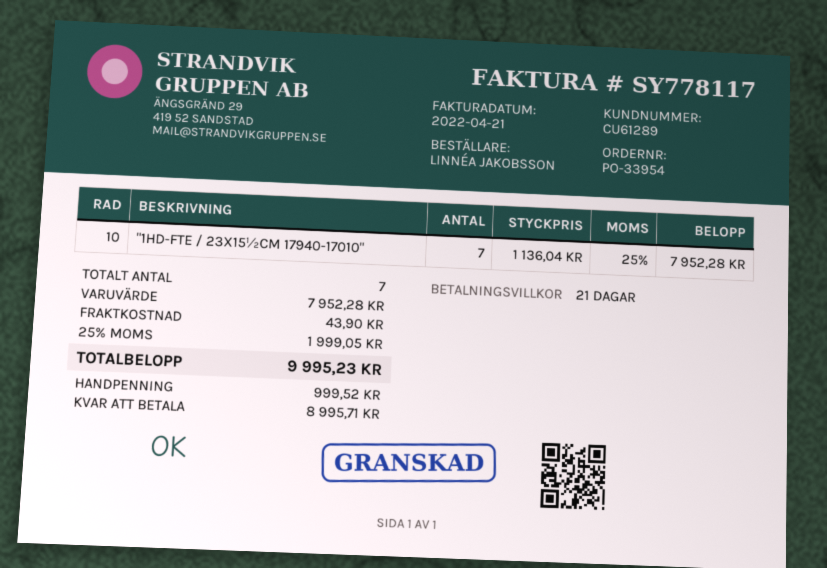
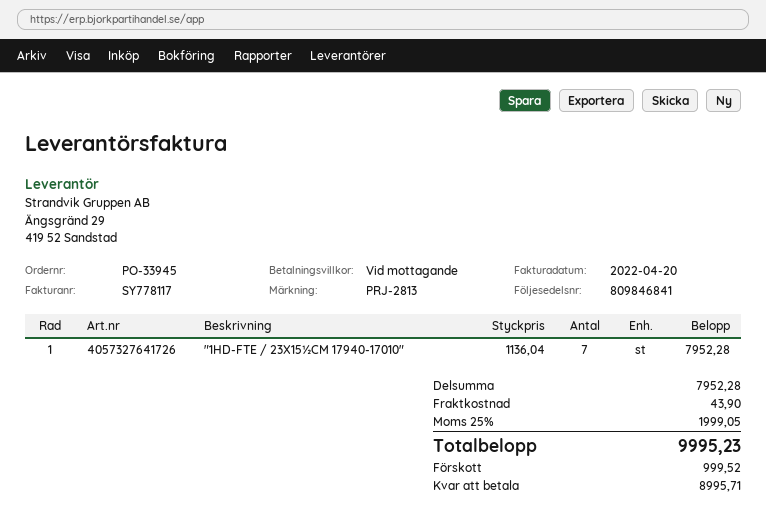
order number: PO-33954 -> PO-33945
invoice date: 2022-04-21 -> 2022-04-20
payment terms: 21 days -> on receipt

